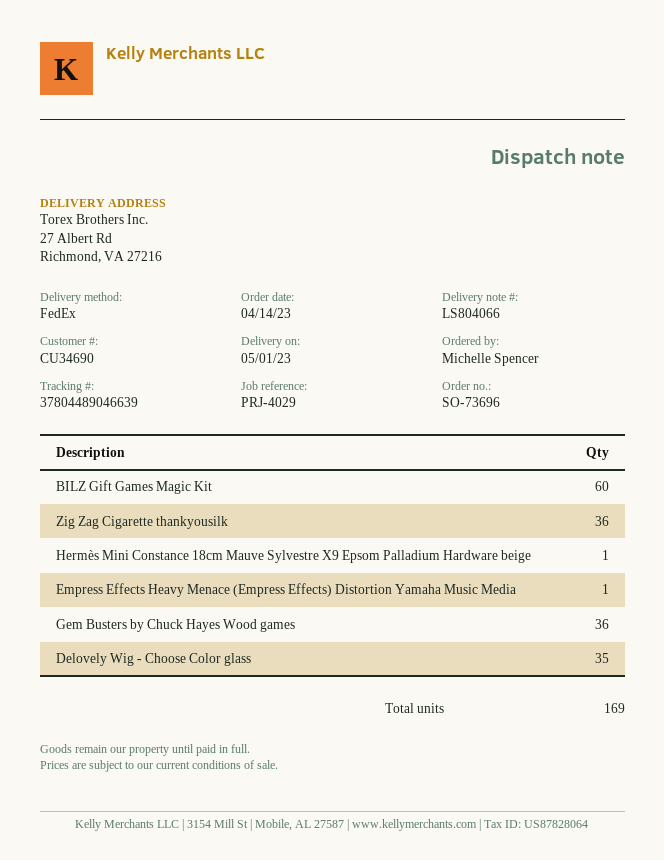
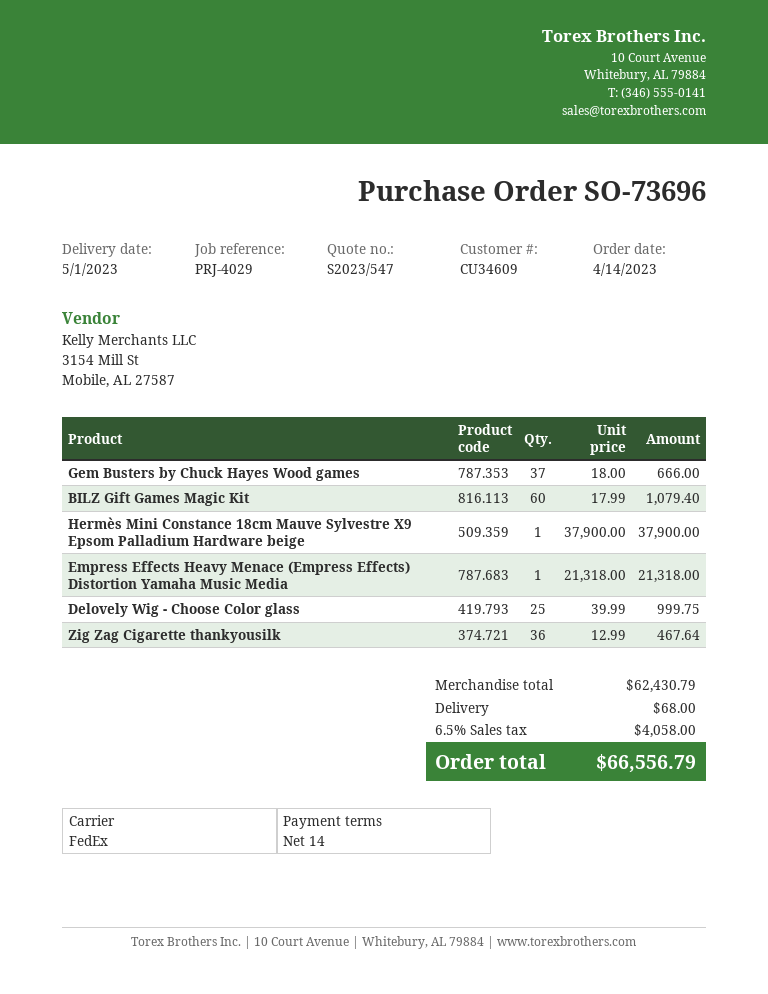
customer number: CU34690 -> CU34609
Gem Busters by Chuck Hayes Wood games: 36 -> 37
Delovely Wig - Choose Color glass: 35 -> 25

